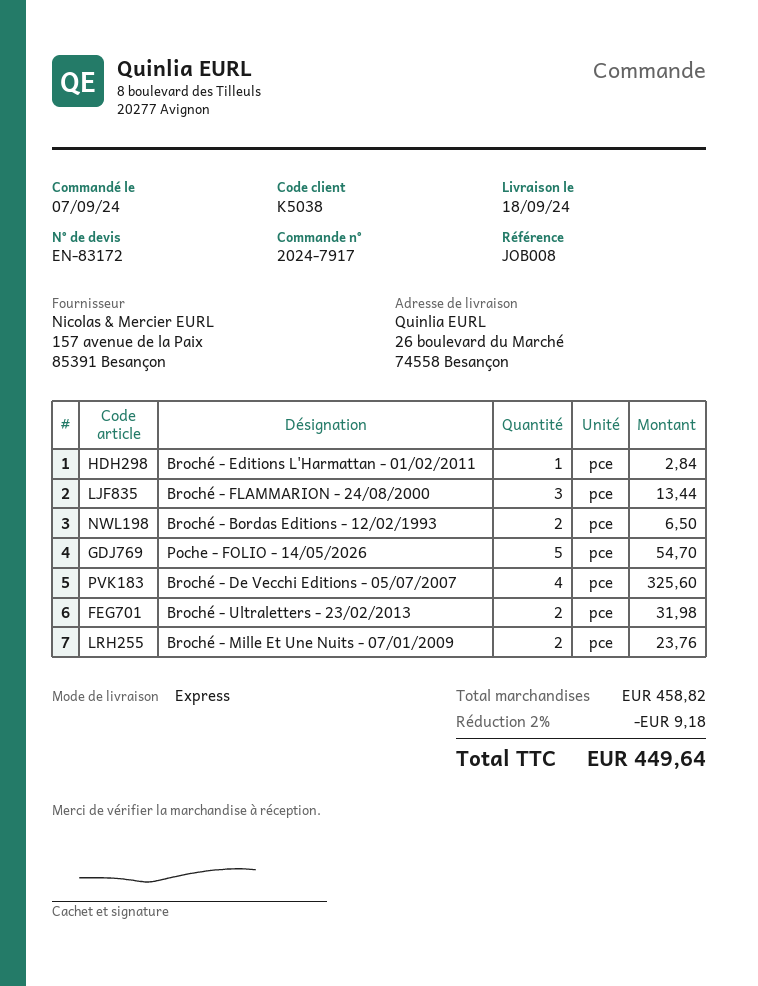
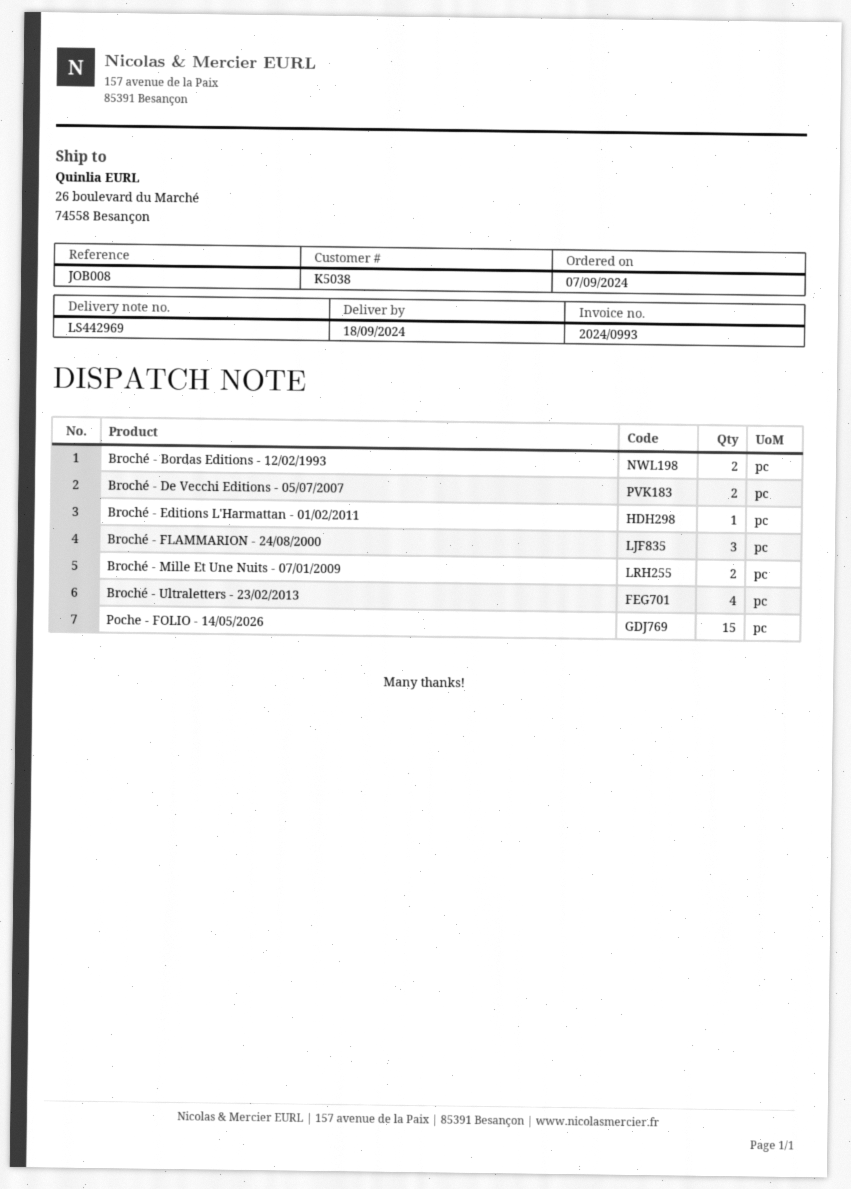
Poche - FOLIO - 14/05/2026: 5 -> 15
Broché - De Vecchi Editions - 05/07/2007: 4 -> 2
Broché - Ultraletters - 23/02/2013: 2 -> 4

